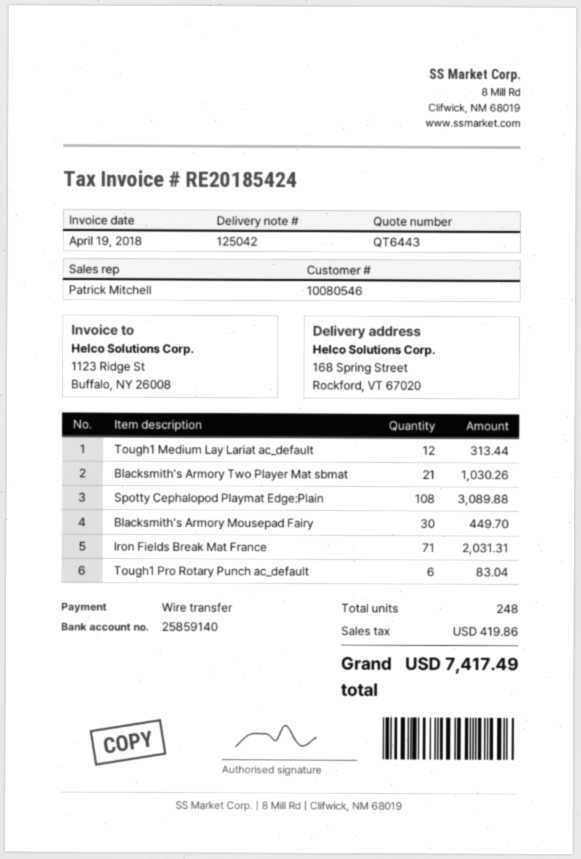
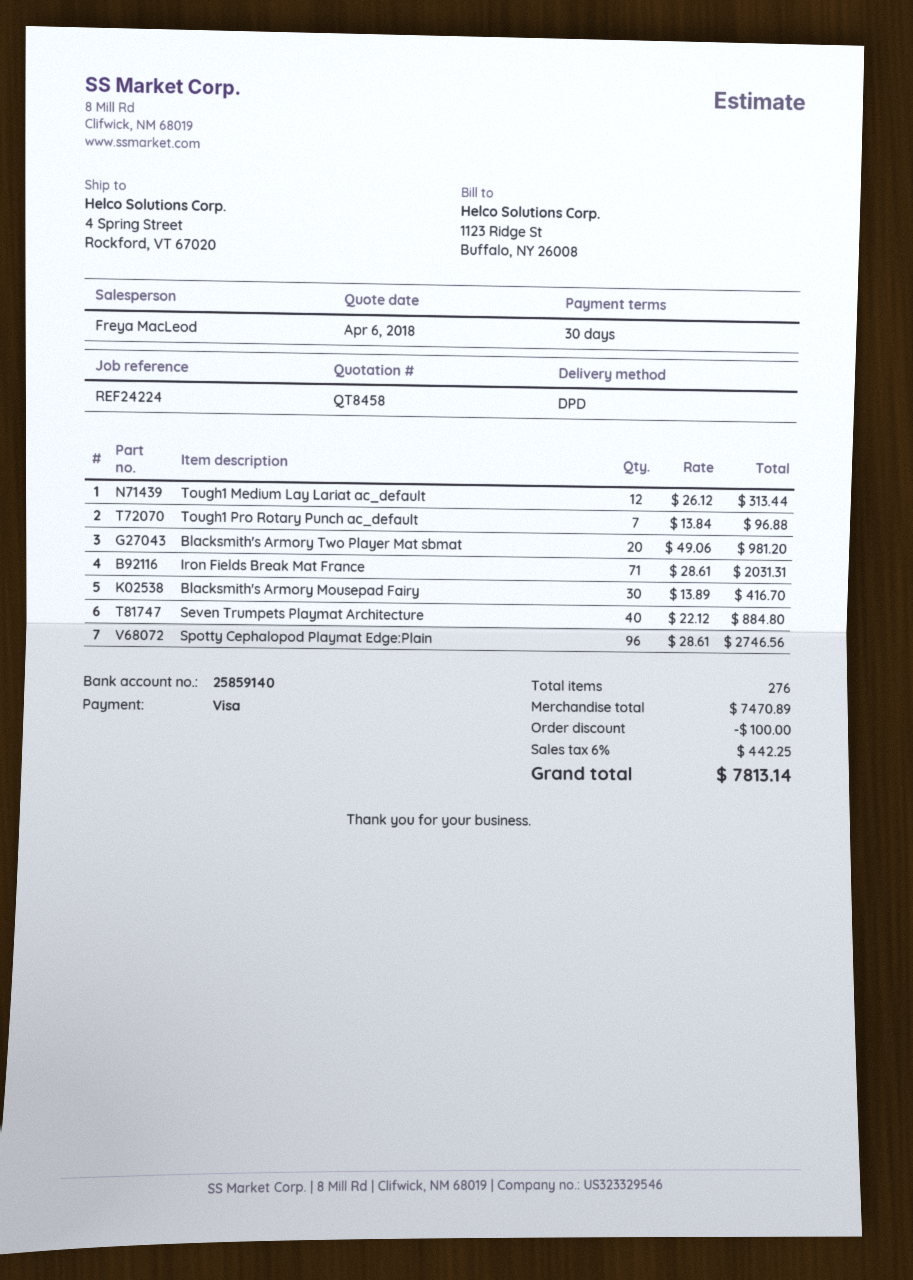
quote number: QT6443 -> QT8458
sales rep: Patrick Mitchell -> Freya MacLeod
payment method: bank transfer -> Visa
ship to: 168 Spring Street, Rockford, VT 67020 -> 4 Spring Street, Rockford, VT 67020
Blacksmith's Armory Two Player Mat sbmat: 21 for 1030.26 -> 20 for 981.20
Spotty Cephalopod Playmat Edge:Plain: 108 for 3089.88 -> 96 for 2746.56
Blacksmith's Armory Mousepad Fairy: 30 for 449.70 -> 30 for 416.70
Tough1 Pro Rotary Punch ac_default: 6 for 83.04 -> 7 for 96.88
Seven Trumpets Playmat Architecture: none -> 40 for 884.80
total quantity: 248 -> 276
discount: none -> 100.00
tax: 419.86 -> 442.25
total: 7417.49 -> 7813.14

